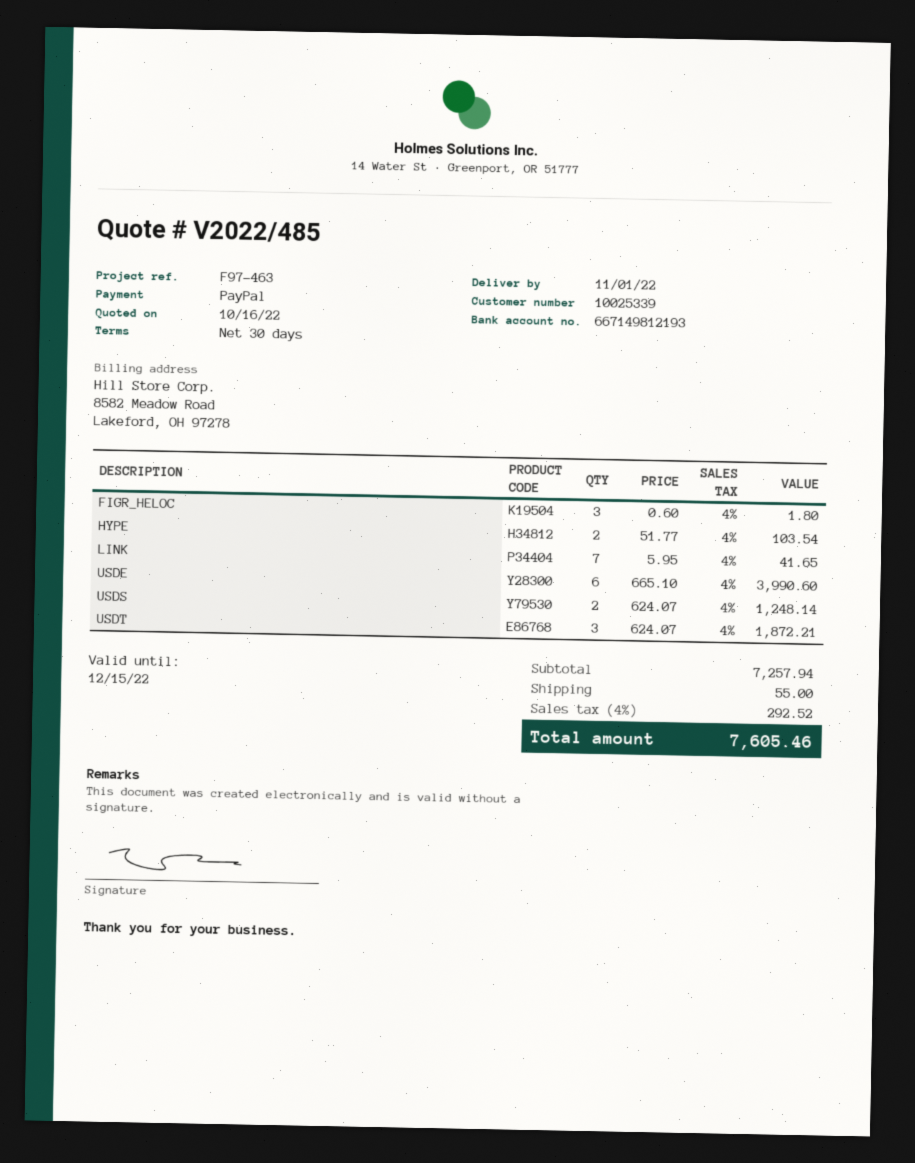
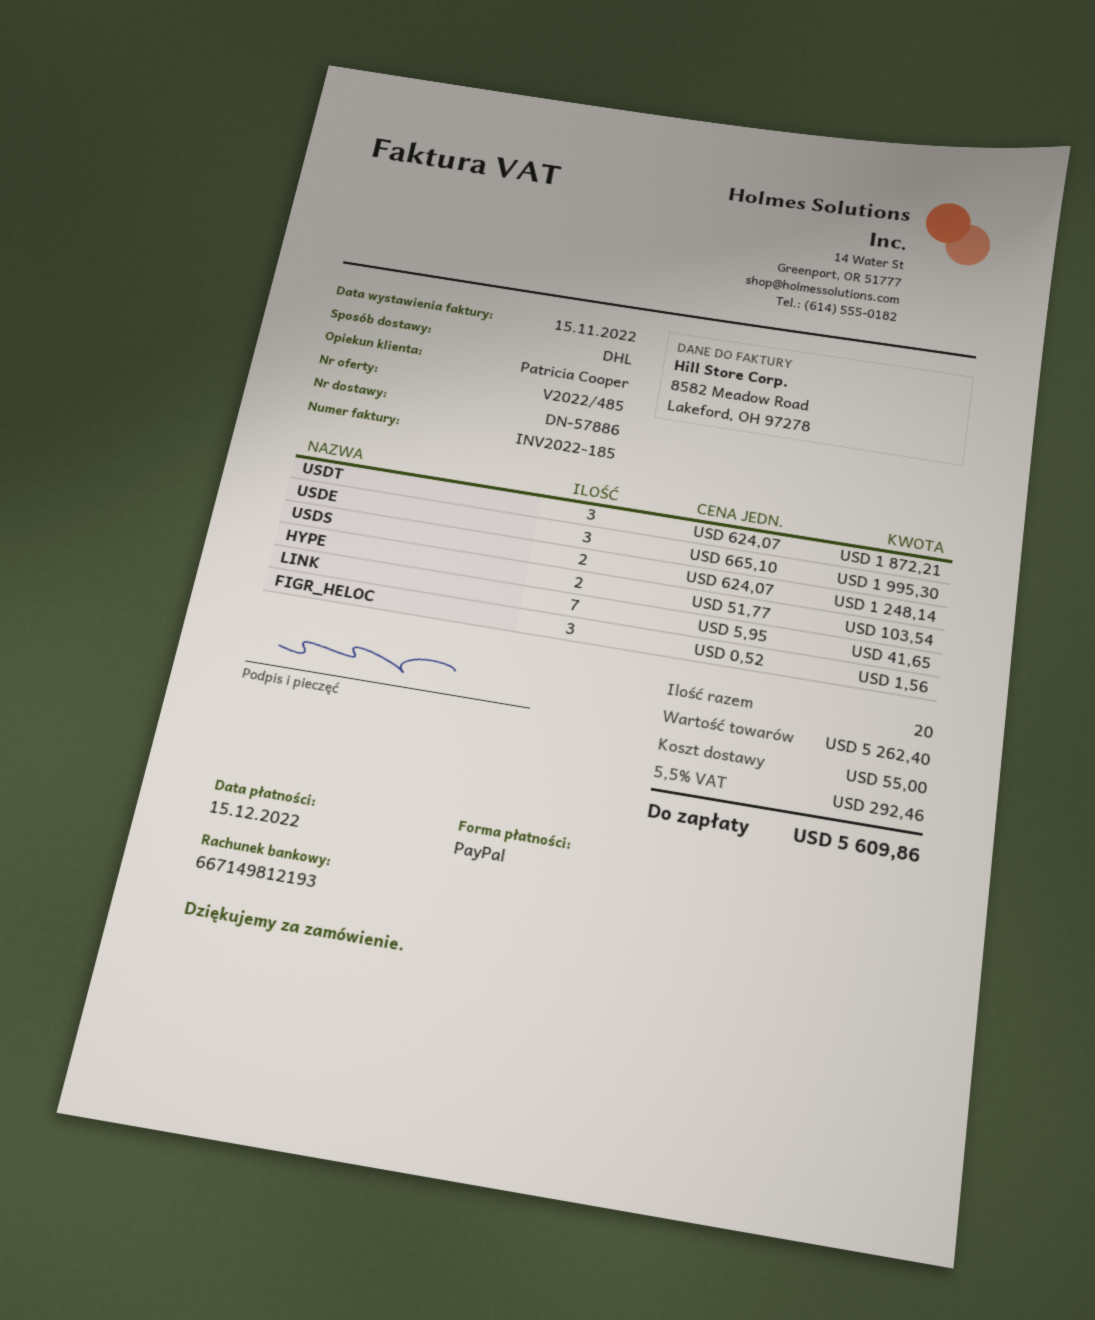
FIGR_HELOC: 3 x 0.60 = 1.80 -> 3 x 0.52 = 1.56
USDE: 6 x 665.10 = 3990.60 -> 3 x 665.10 = 1995.30
subtotal: 7257.94 -> 5262.40
tax: 4% = 292.52 -> 5.5% = 292.46
total: 7605.46 -> 5609.86

